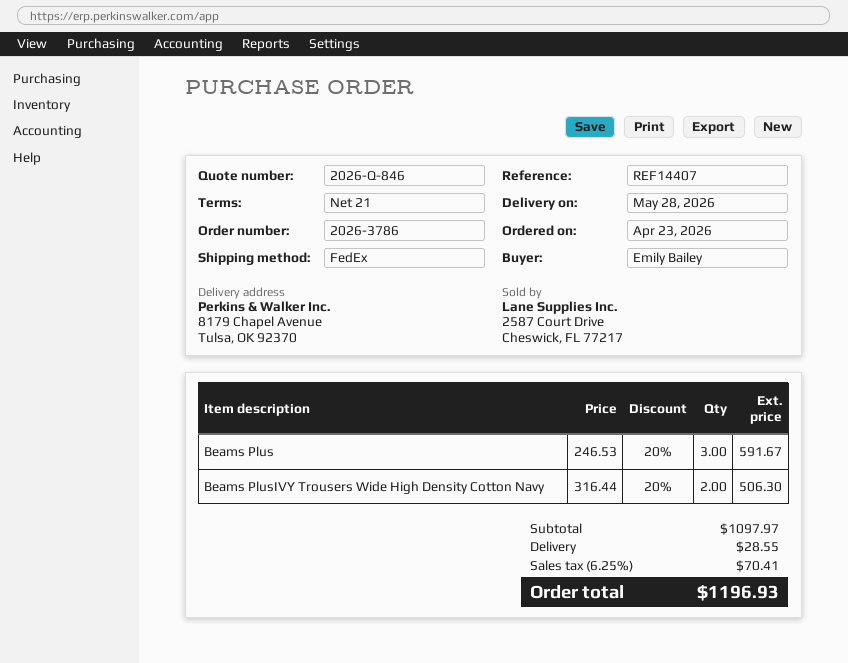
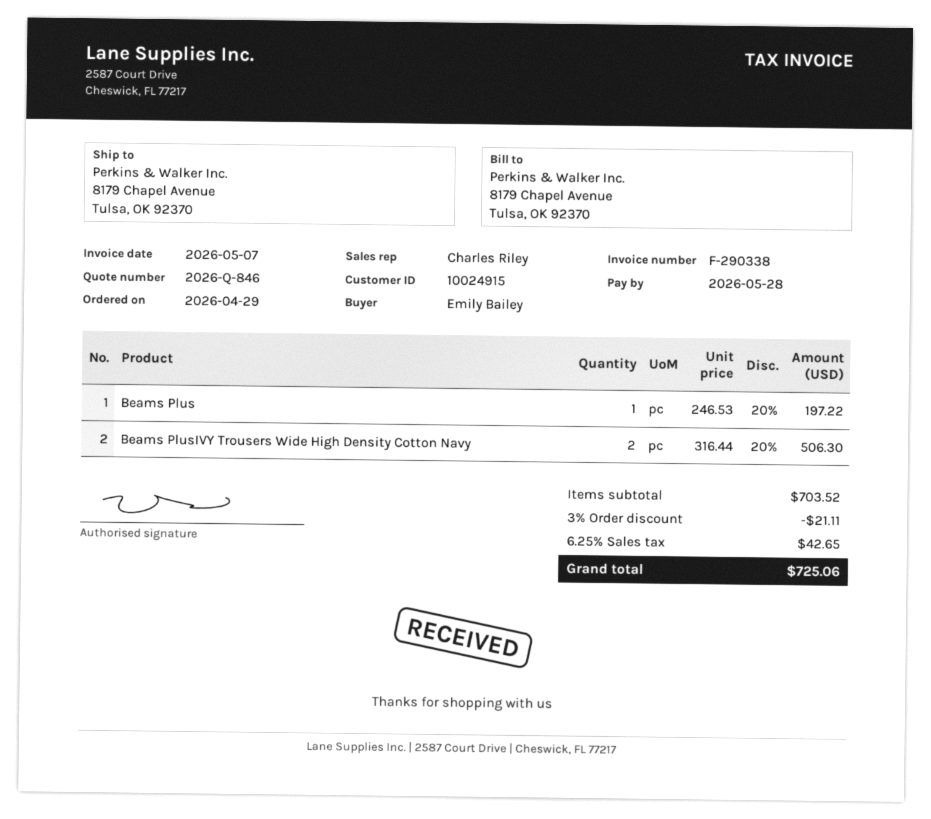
order date: 2026-04-23 -> 2026-04-29
Beams Plus: 3 x 246.53 - 20% = 591.67 -> 1 x 246.53 - 20% = 197.22
subtotal: 1097.97 -> 703.52
discount: none -> 3% = 21.11
shipping: 28.55 -> none
tax: 6.25% = 70.41 -> 6.25% = 42.65
total: 1196.93 -> 725.06

